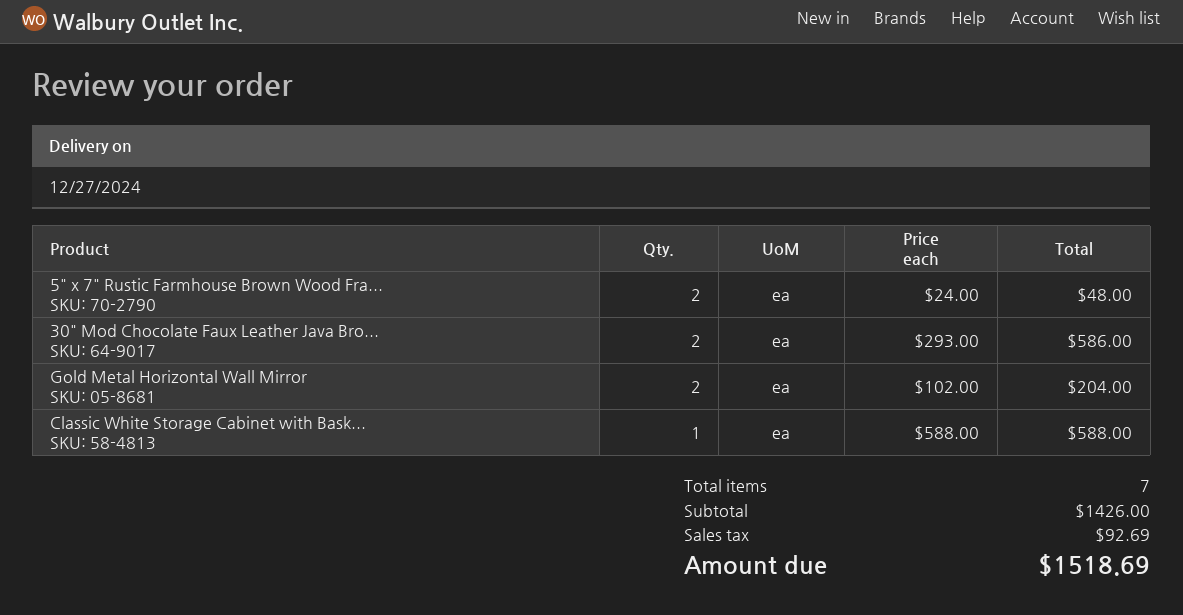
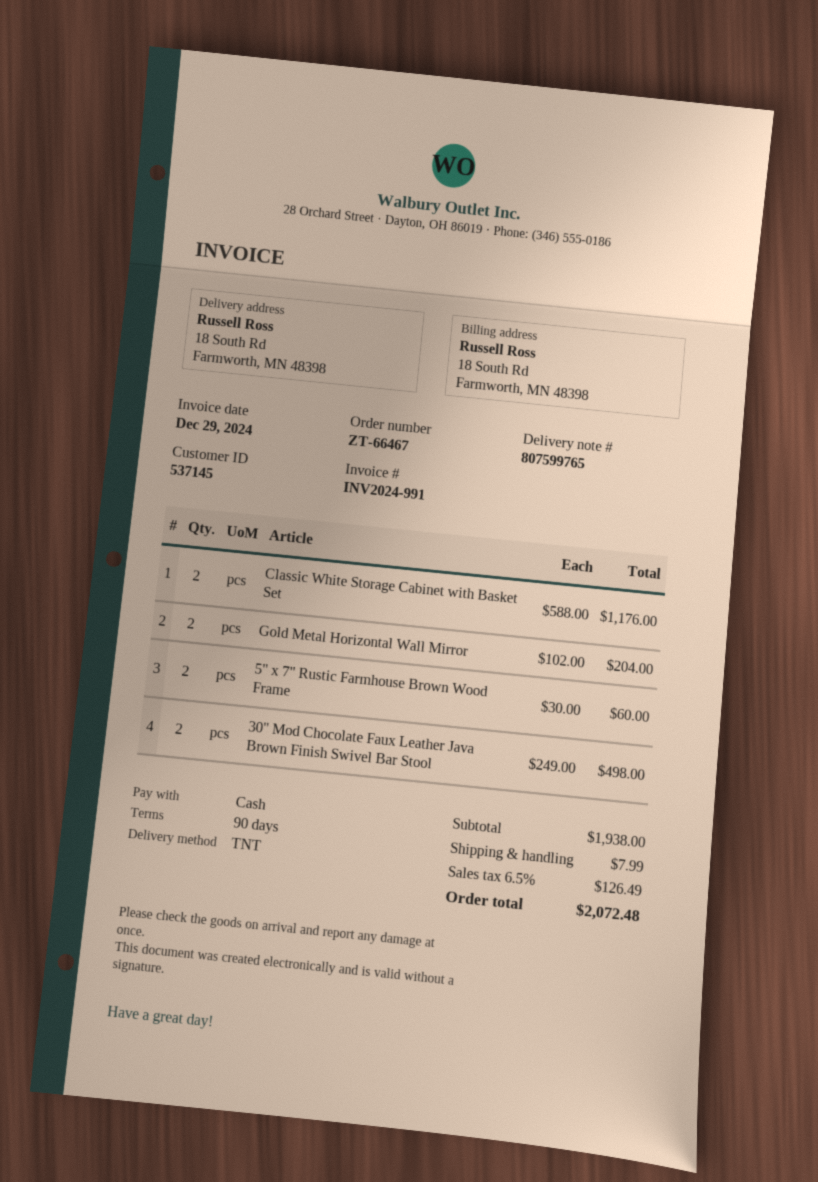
5" x 7" Rustic Farmhouse Brown Wood Fra...: 2 x 24.00 = 48.00 -> 2 x 30.00 = 60.00
30" Mod Chocolate Faux Leather Java Bro...: 2 x 293.00 = 586.00 -> 2 x 249.00 = 498.00
Classic White Storage Cabinet with Bask...: 1 x 588.00 = 588.00 -> 2 x 588.00 = 1176.00
subtotal: 1426.00 -> 1938.00
shipping: none -> 7.99
tax: 92.69 -> 126.49
total: 1518.69 -> 2072.48

